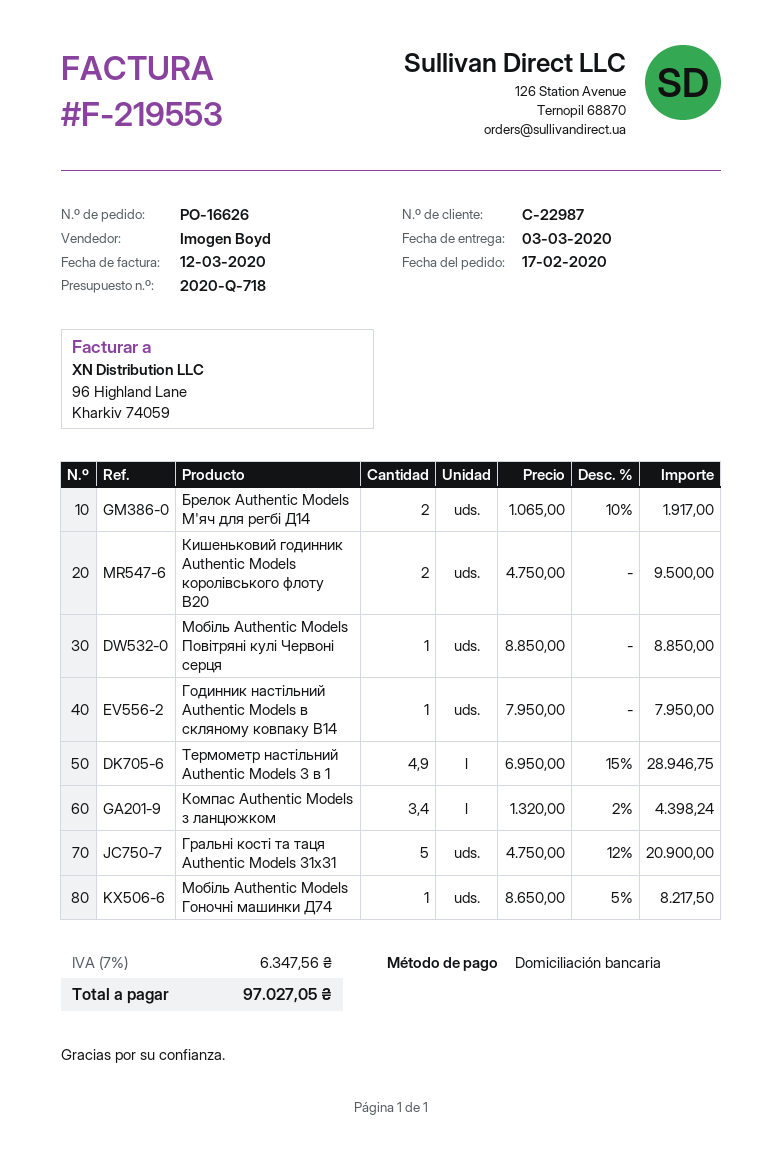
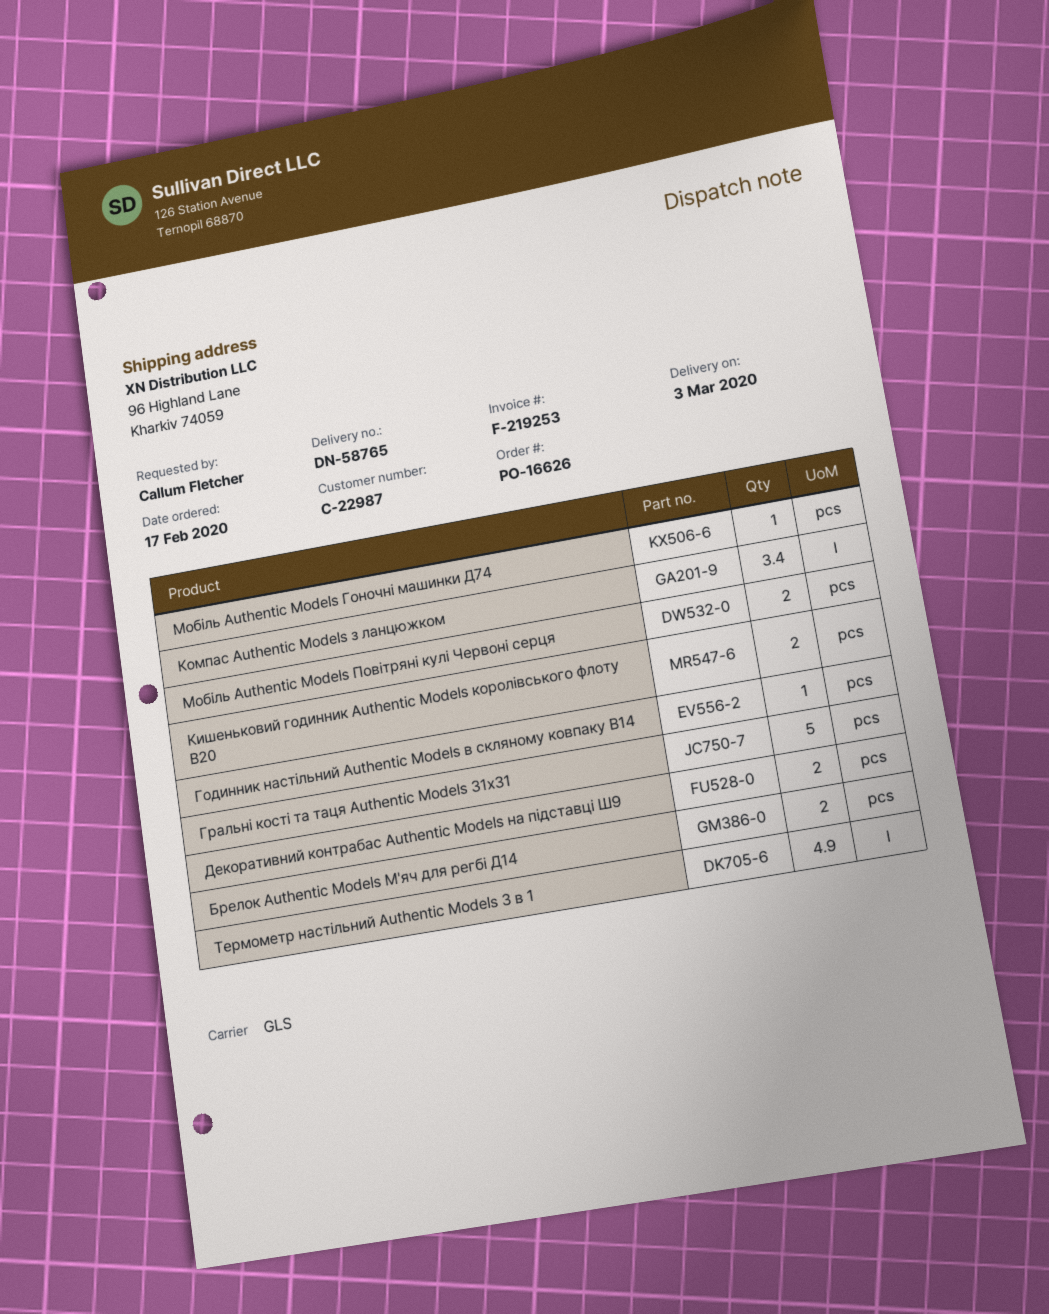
invoice number: F-219553 -> F-219253
Мобіль Authentic Models Повітряні кулі Червоні серця: 1 -> 2
Декоративний контрабас Authentic Models на підставці Ш9: none -> 2

